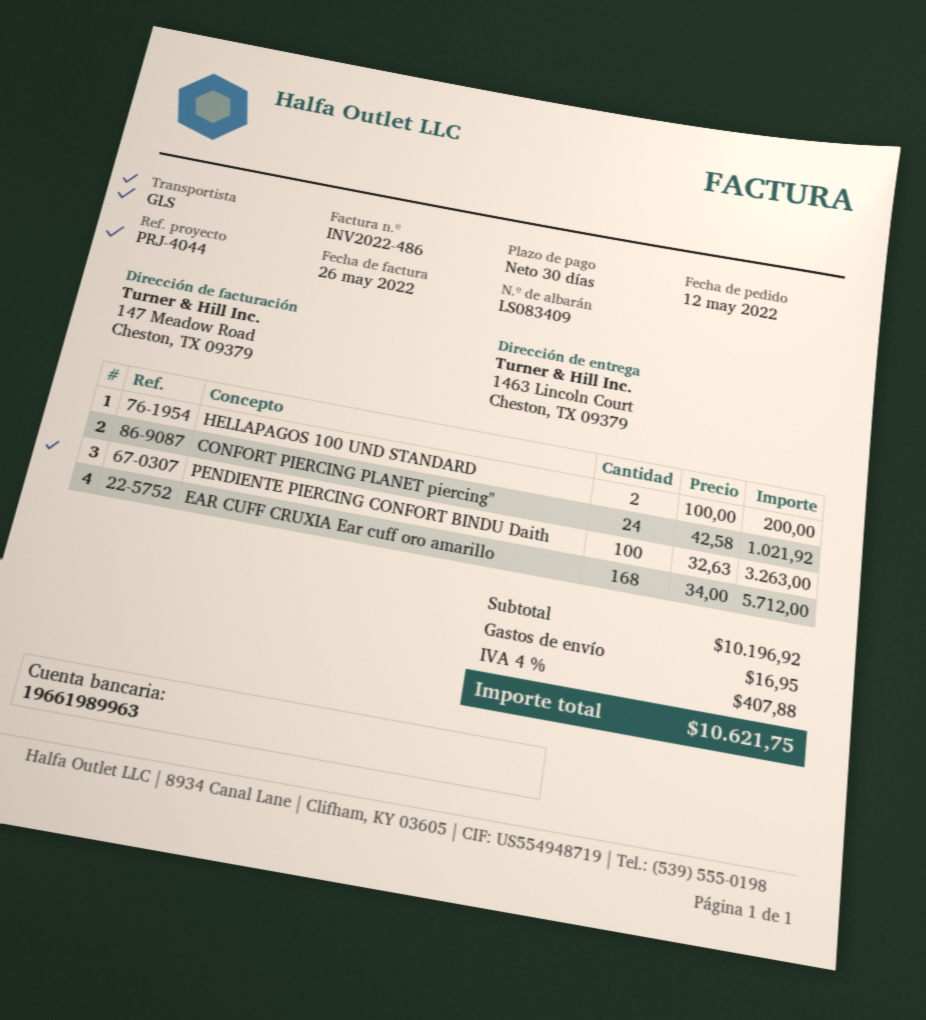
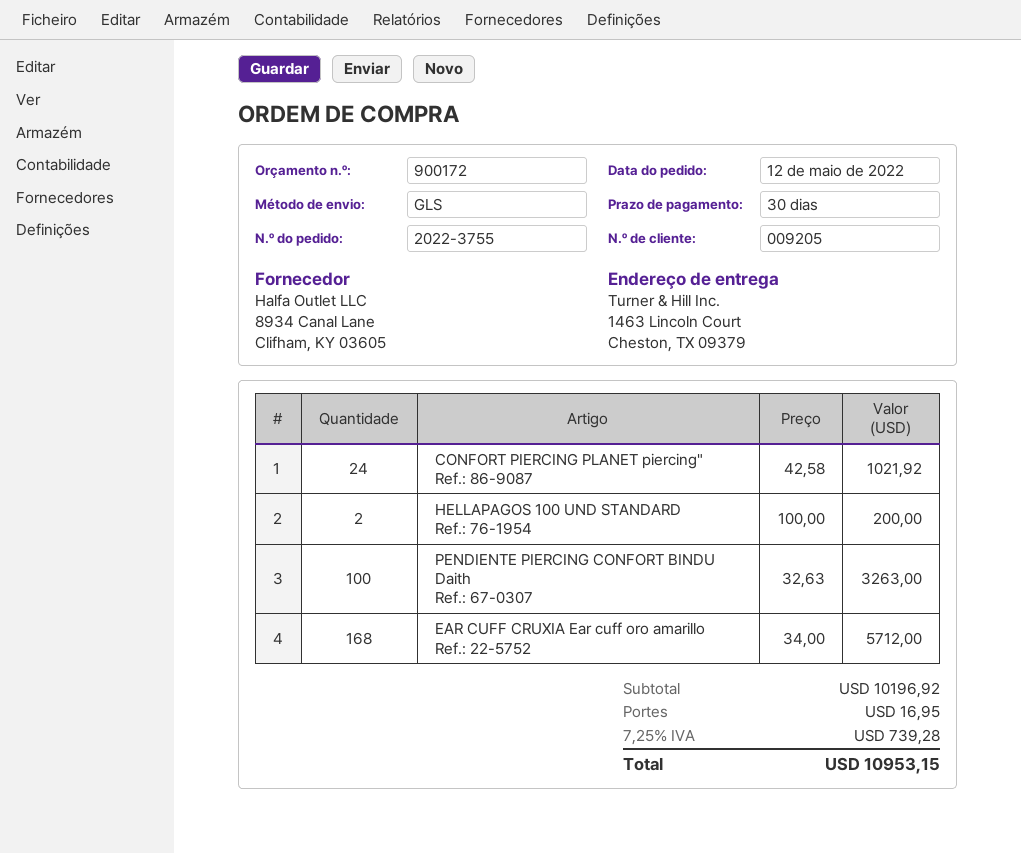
tax: 4% = 407.88 -> 7.25% = 739.28
total: 10621.75 -> 10953.15

